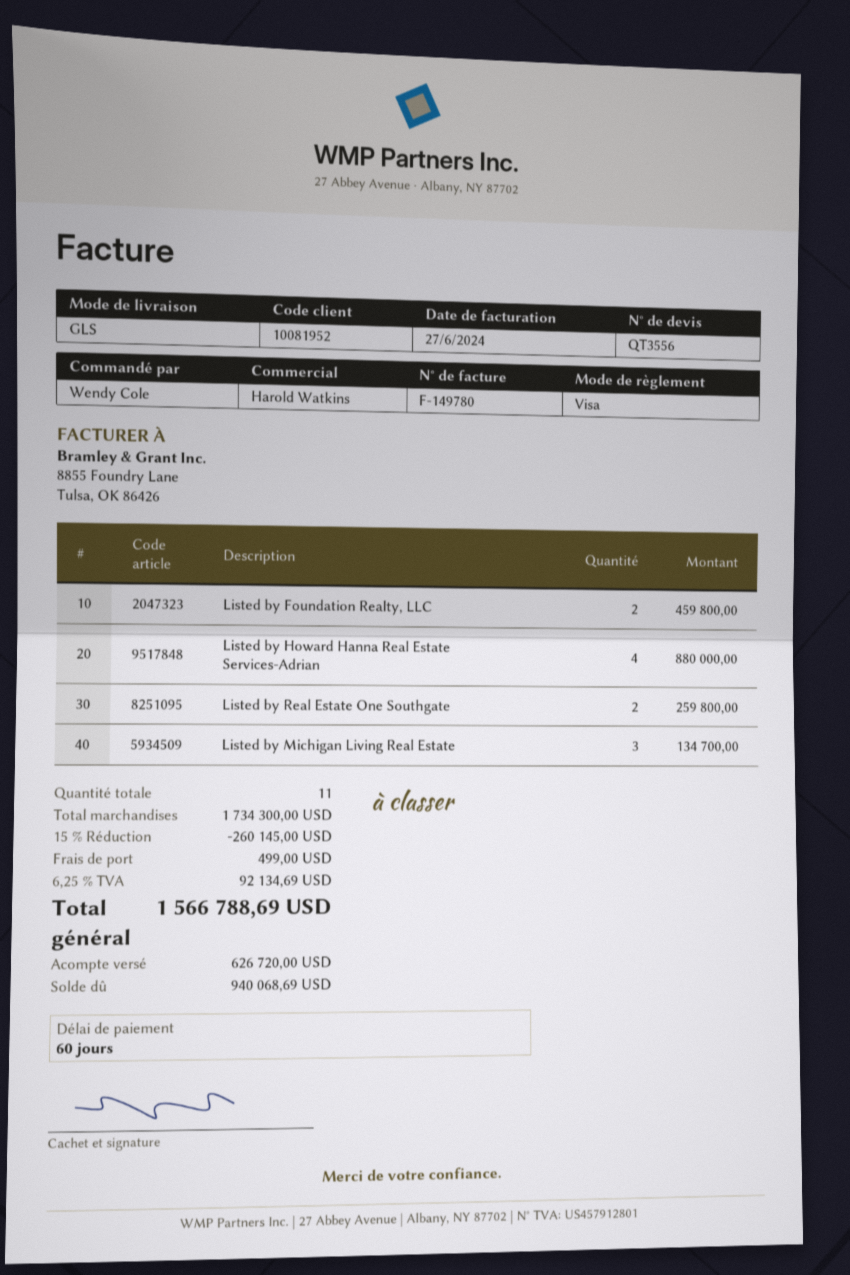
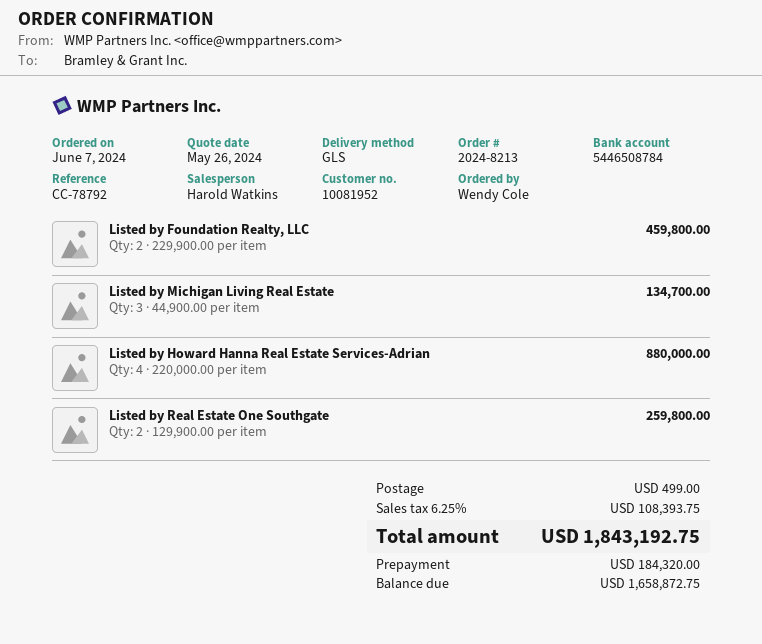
discount: 15% = 260145.00 -> none
tax: 6.25% = 92134.69 -> 6.25% = 108393.75
total: 1566788.69 -> 1843192.75
deposit: 626720.00 -> 184320.00
balance: 940068.69 -> 1658872.75

